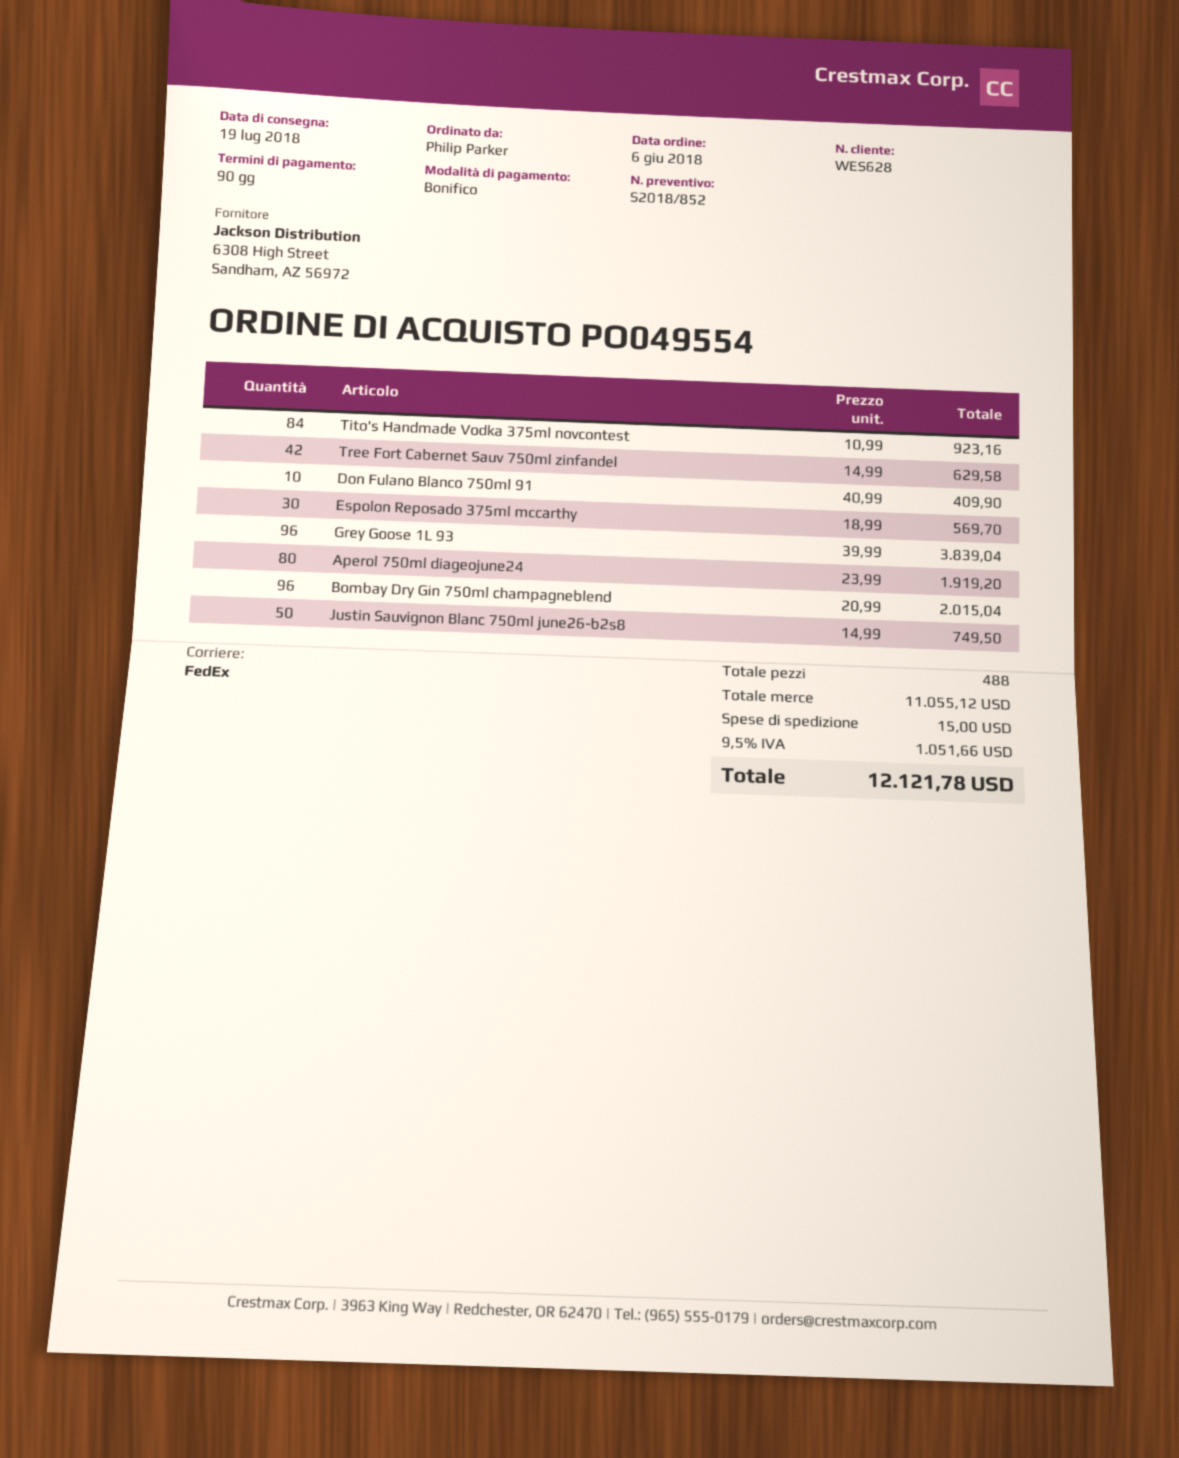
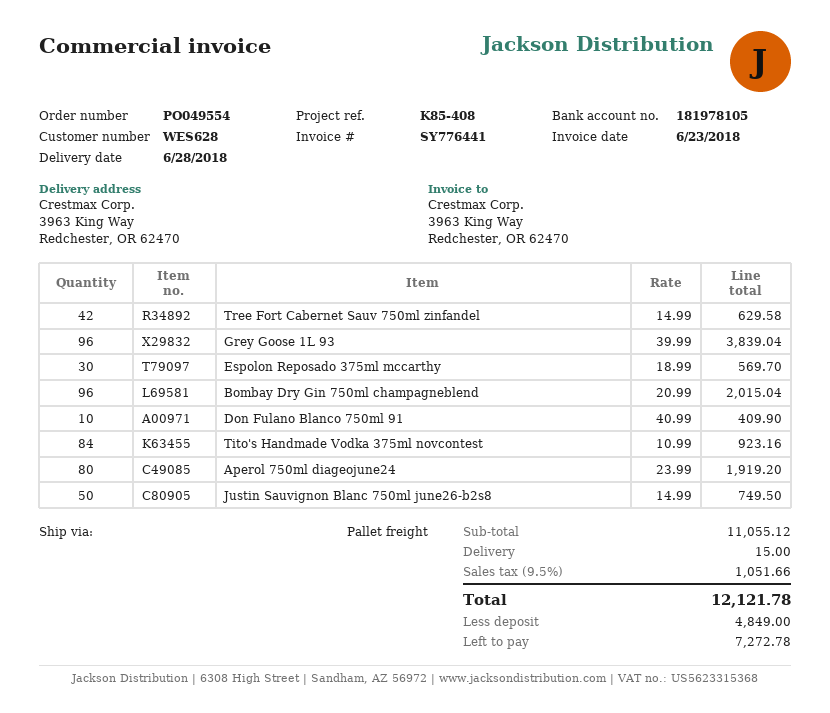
delivery date: 2018-07-19 -> 2018-06-28
shipping method: FedEx -> pallet freight

